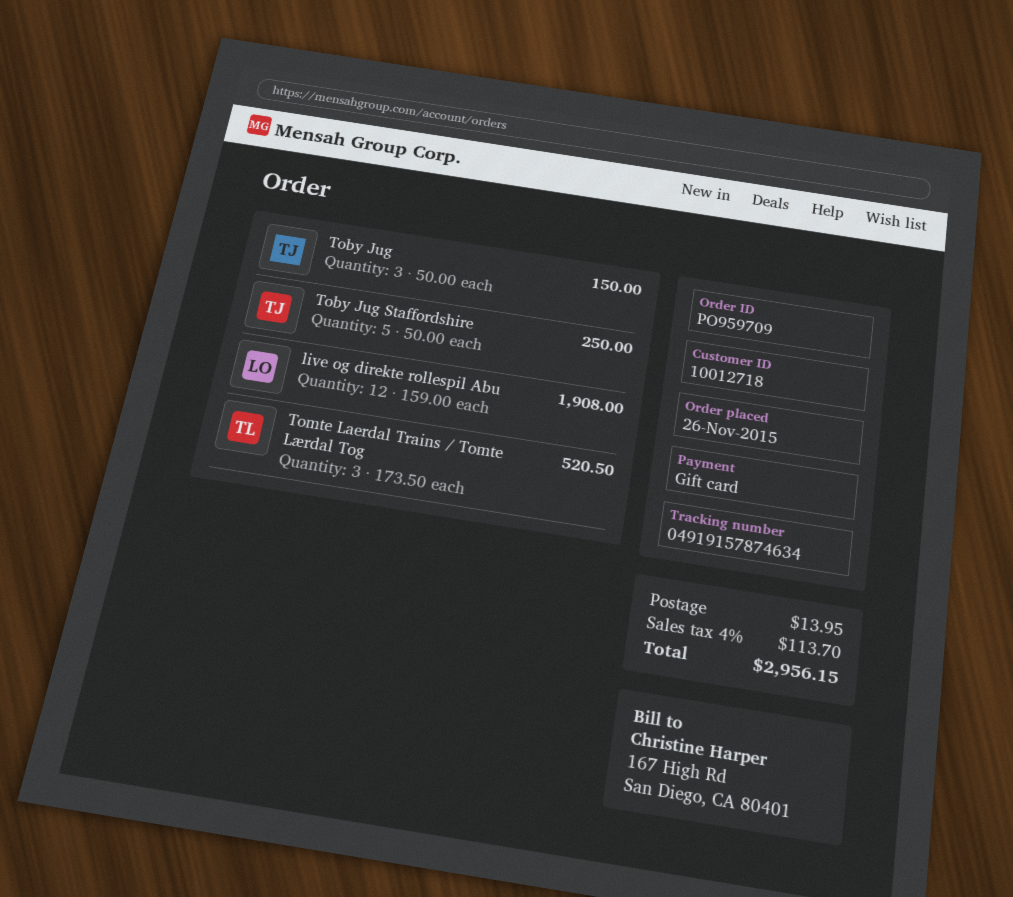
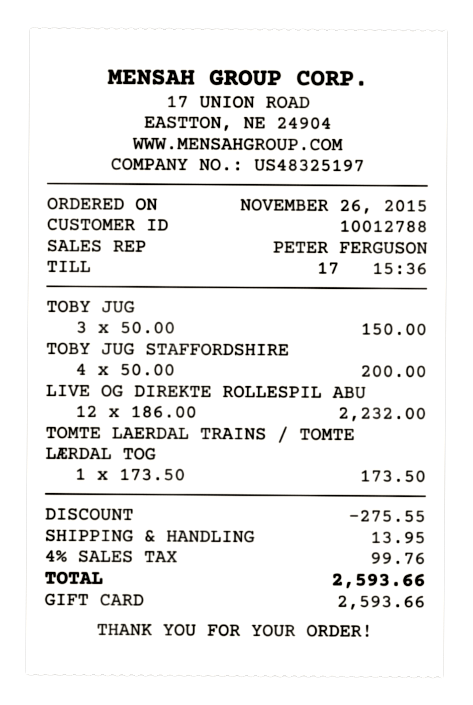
customer number: 10012718 -> 10012788
Toby Jug Staffordshire: 5 x 50.00 = 250.00 -> 4 x 50.00 = 200.00
live og direkte rollespil Abu: 12 x 159.00 = 1908.00 -> 12 x 186.00 = 2232.00
Tomte Laerdal Trains / Tomte Lærdal Tog: 3 x 173.50 = 520.50 -> 1 x 173.50 = 173.50
discount: none -> 275.55
tax: 4% = 113.70 -> 4% = 99.76
total: 2956.15 -> 2593.66

